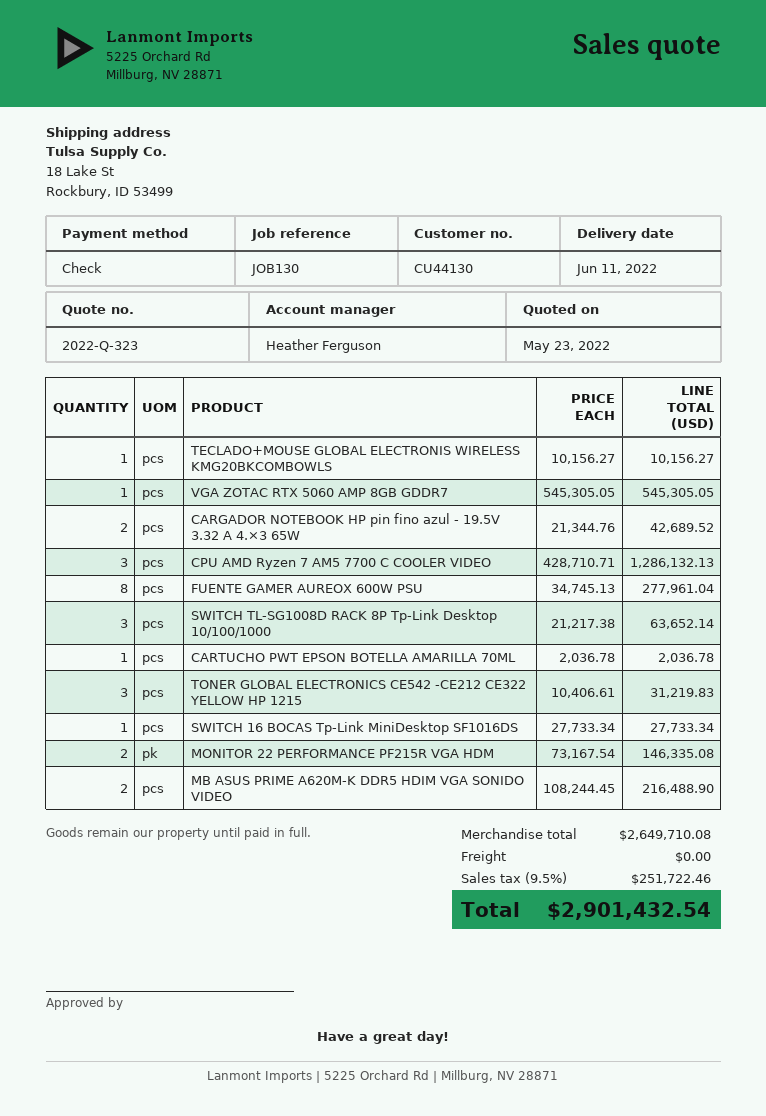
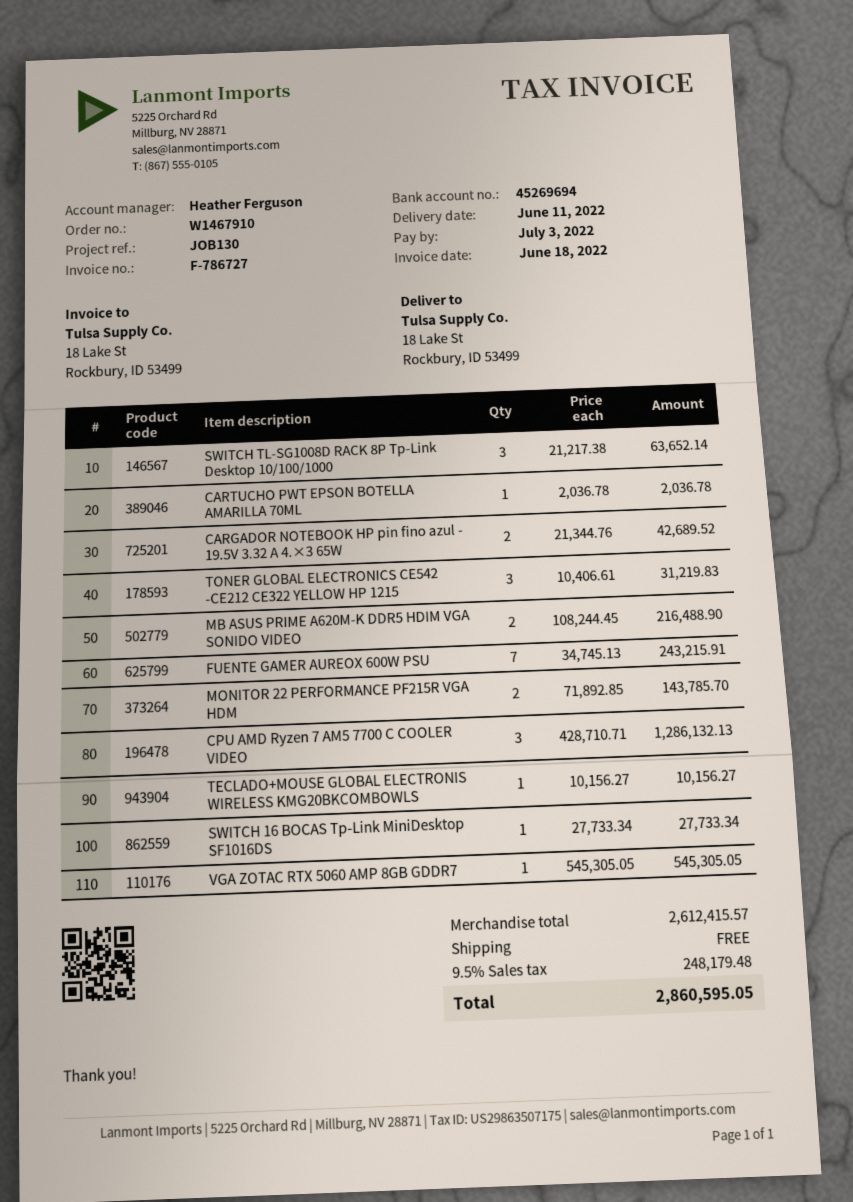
FUENTE GAMER AUREOX 600W PSU: 8 x 34745.13 = 277961.04 -> 7 x 34745.13 = 243215.91
MONITOR 22 PERFORMANCE PF215R VGA HDM: 2 x 73167.54 = 146335.08 -> 2 x 71892.85 = 143785.70
subtotal: 2649710.08 -> 2612415.57
tax: 9.5% = 251722.46 -> 9.5% = 248179.48
total: 2901432.54 -> 2860595.05

